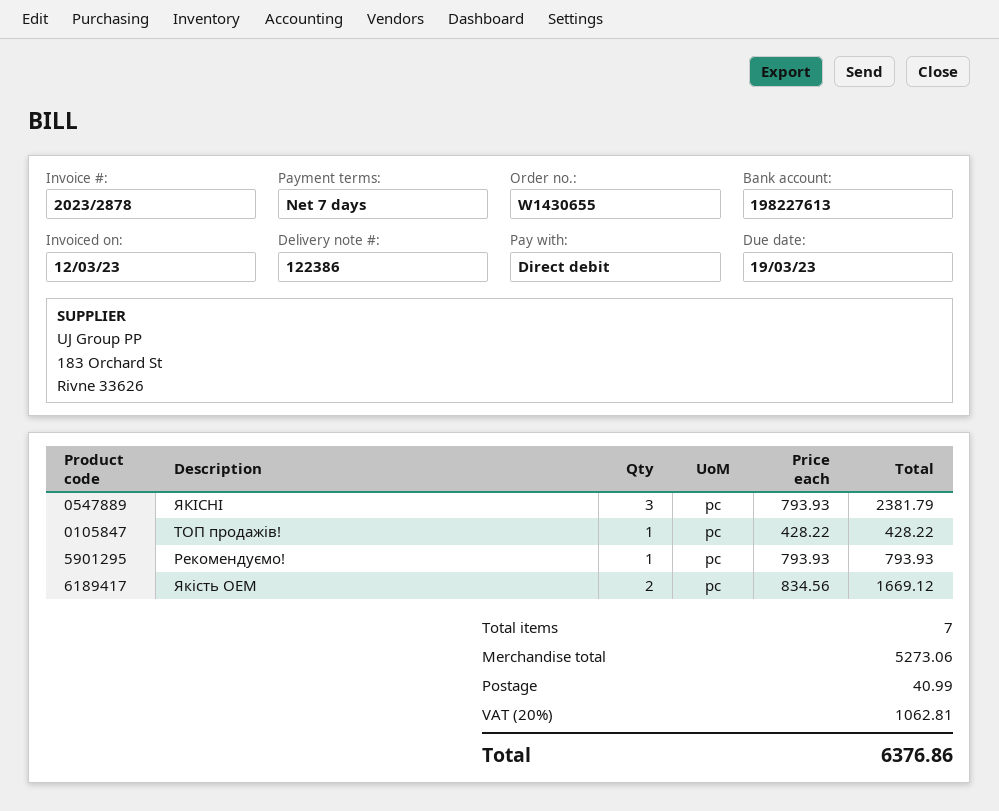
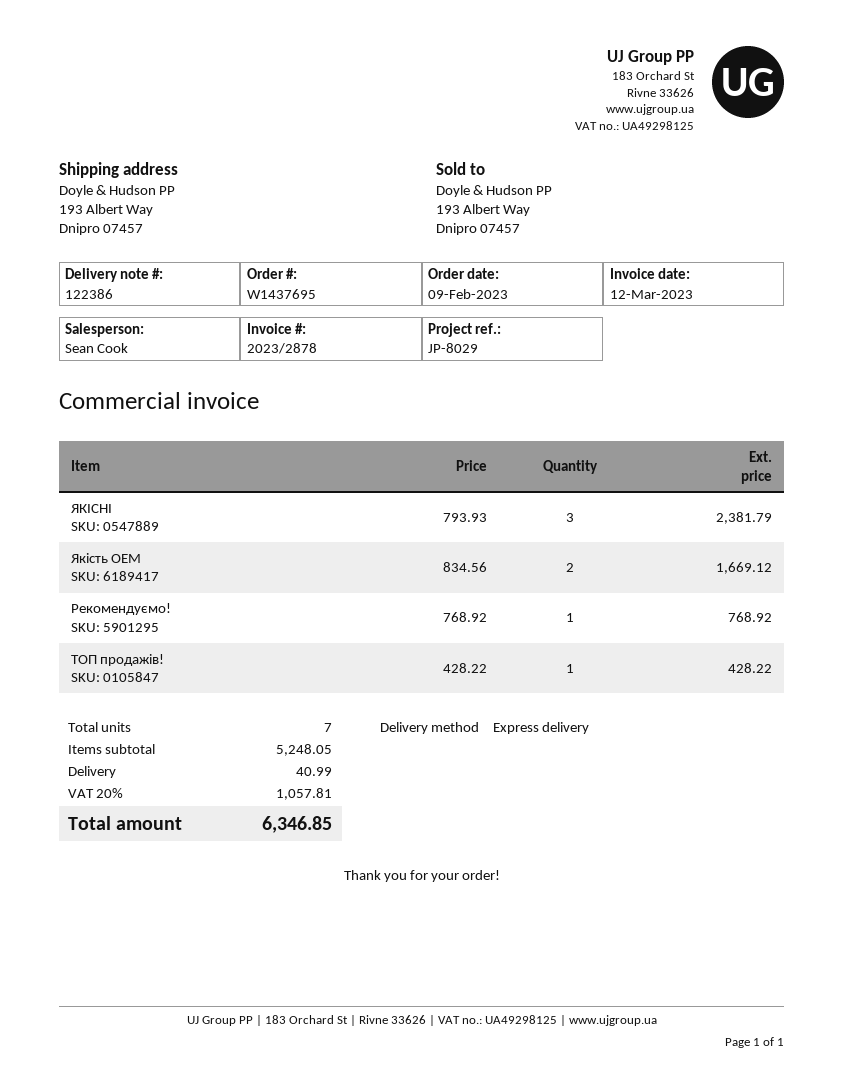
order number: W1430655 -> W1437695
Рекомендуємо!: 1 x 793.93 = 793.93 -> 1 x 768.92 = 768.92
subtotal: 5273.06 -> 5248.05
tax: 20% = 1062.81 -> 20% = 1057.81
total: 6376.86 -> 6346.85

